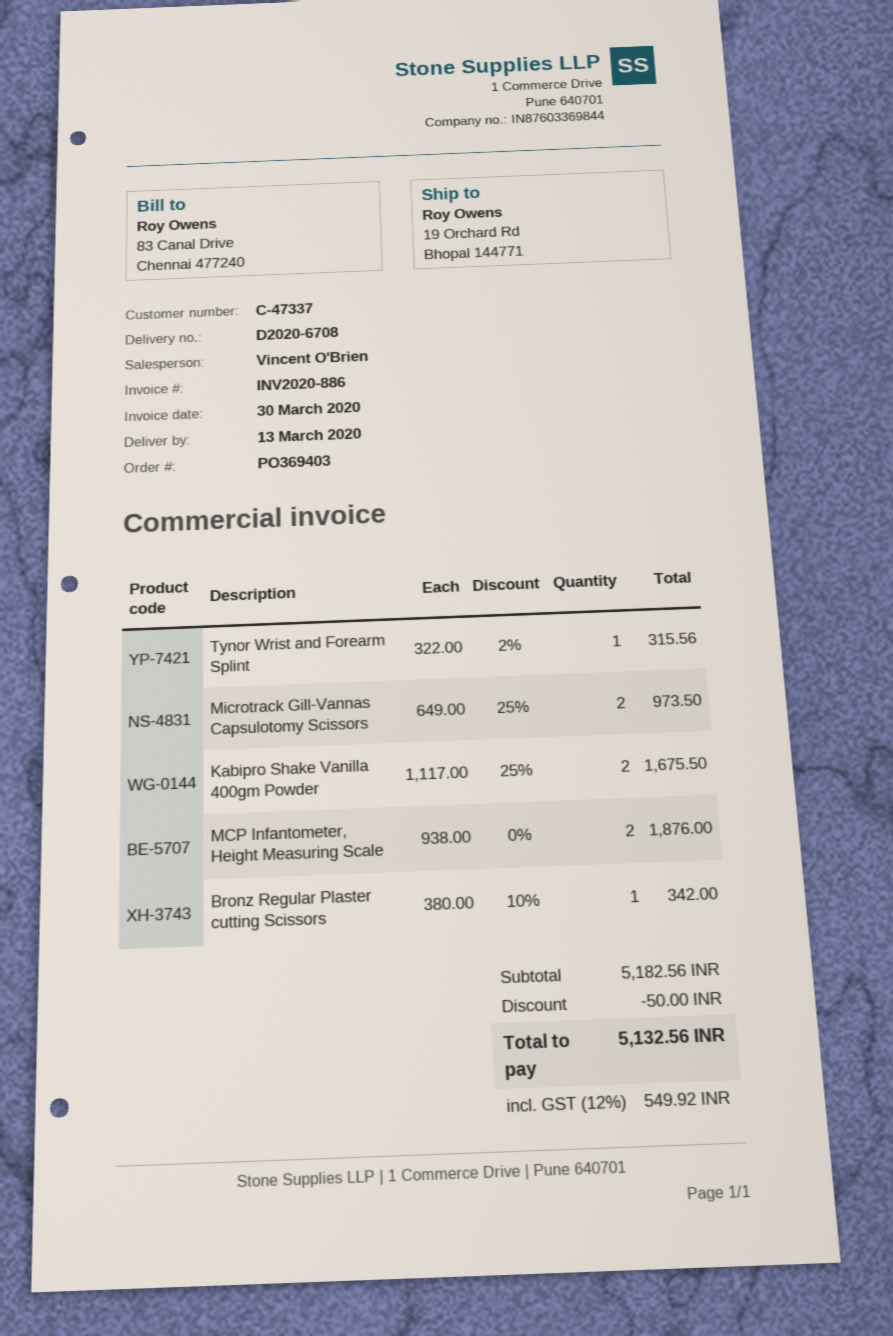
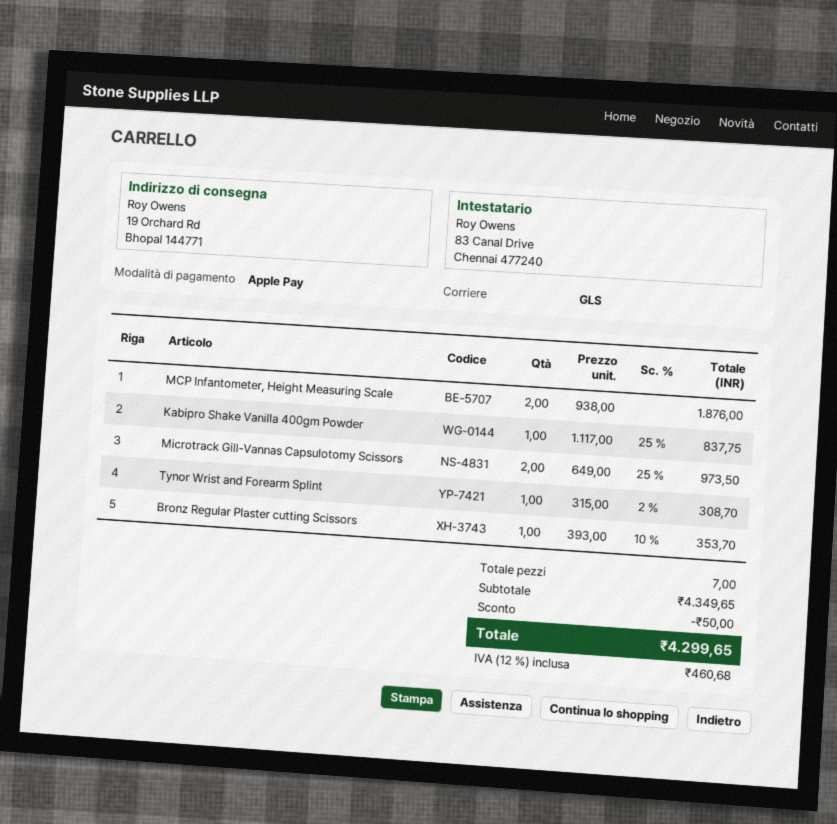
Tynor Wrist and Forearm Splint: 1 x 322.00 - 2% = 315.56 -> 1 x 315.00 - 2% = 308.70
Kabipro Shake Vanilla 400gm Powder: 2 x 1117.00 - 25% = 1675.50 -> 1 x 1117.00 - 25% = 837.75
Bronz Regular Plaster cutting Scissors: 1 x 380.00 - 10% = 342.00 -> 1 x 393.00 - 10% = 353.70
subtotal: 5182.56 -> 4349.65
tax: 12% = 549.92 -> 12% = 460.68
total: 5132.56 -> 4299.65

